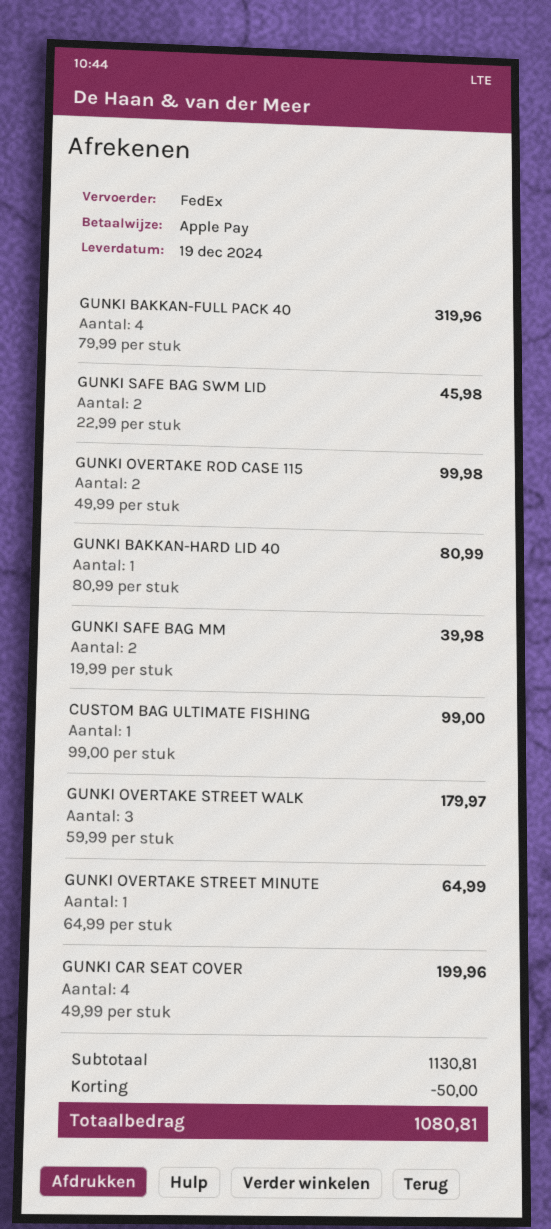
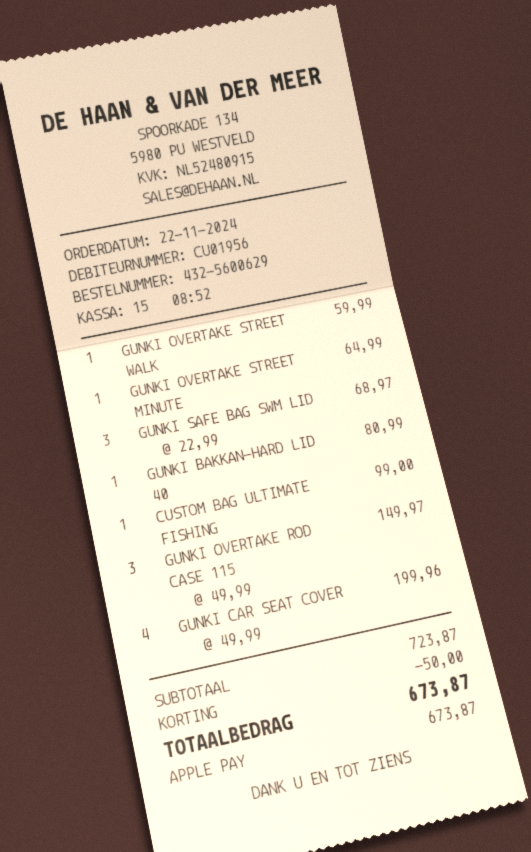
GUNKI BAKKAN-FULL PACK 40: 4 x 79.99 = 319.96 -> none
GUNKI SAFE BAG SWM LID: 2 x 22.99 = 45.98 -> 3 x 22.99 = 68.97
GUNKI OVERTAKE ROD CASE 115: 2 x 49.99 = 99.98 -> 3 x 49.99 = 149.97
GUNKI SAFE BAG MM: 2 x 19.99 = 39.98 -> none
GUNKI OVERTAKE STREET WALK: 3 x 59.99 = 179.97 -> 1 x 59.99 = 59.99
subtotal: 1130.81 -> 723.87
total: 1080.81 -> 673.87

